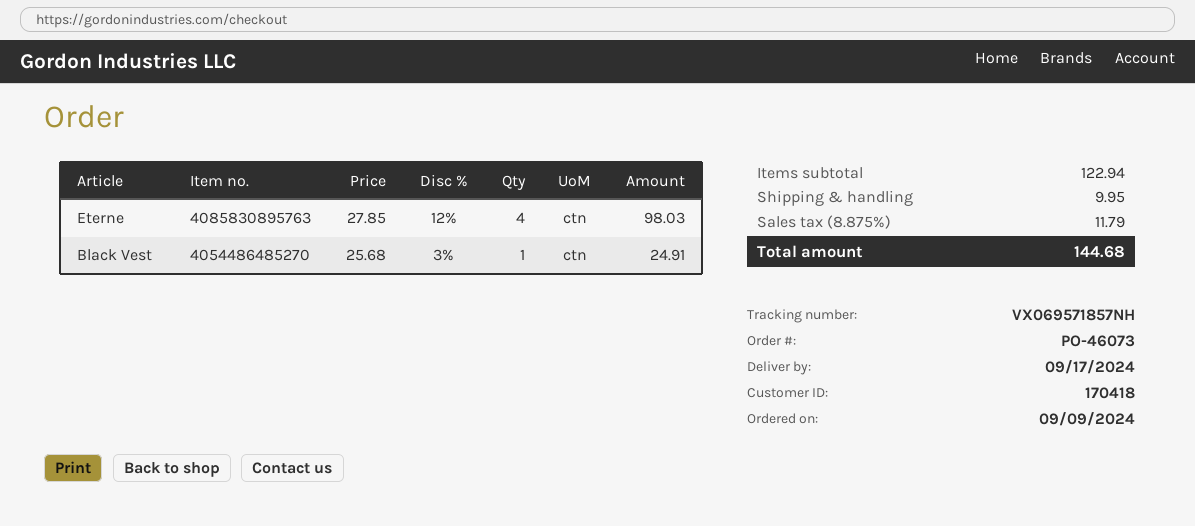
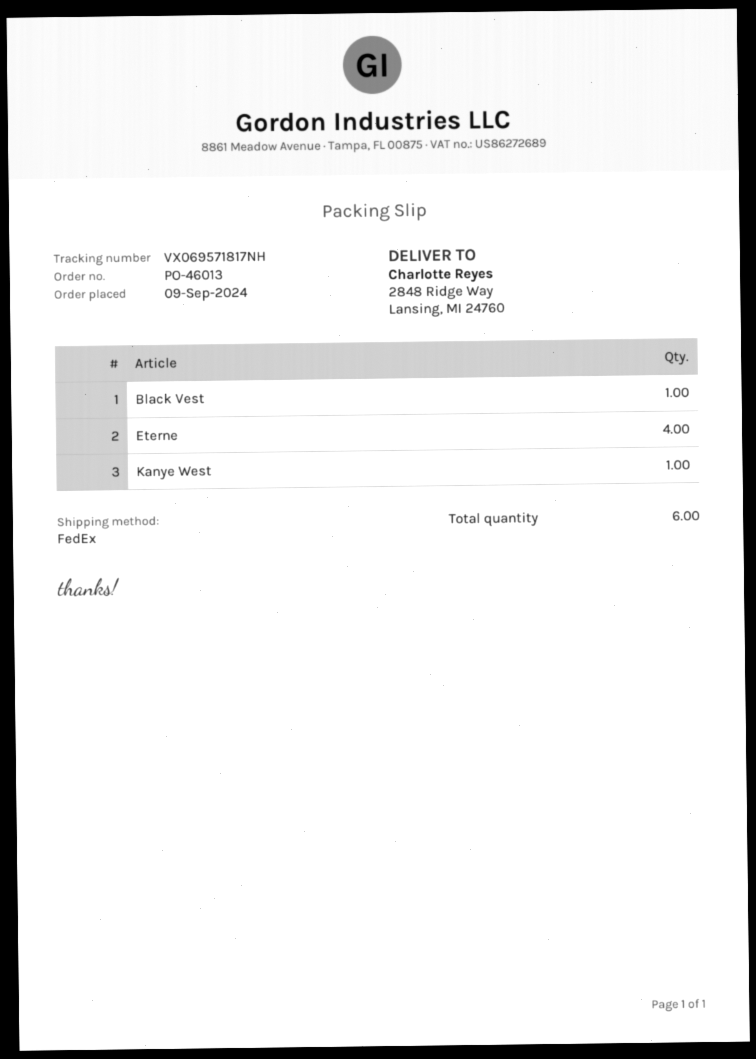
order number: PO-46073 -> PO-46013
tracking number: VX069571857NH -> VX069571817NH
Kanye West: none -> 1

